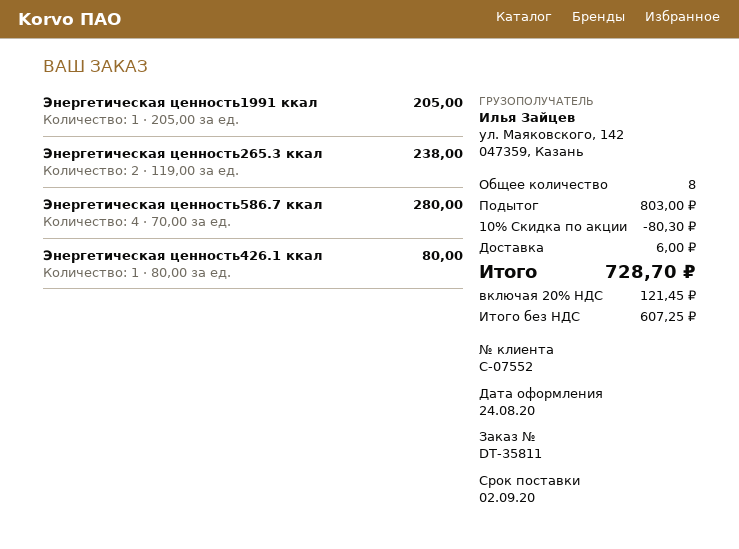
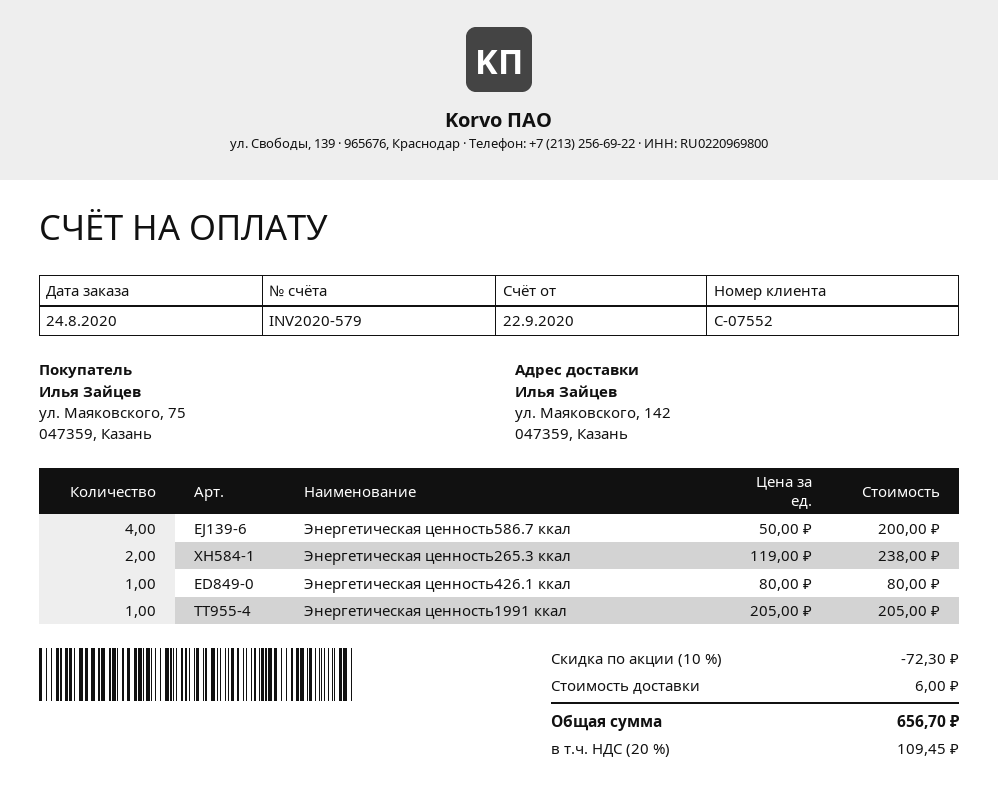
Энергетическая ценность586.7 ккал: 4 x 70.00 = 280.00 -> 4 x 50.00 = 200.00
discount: 10% = 80.30 -> 10% = 72.30
tax: 20% = 121.45 -> 20% = 109.45
total: 728.70 -> 656.70

